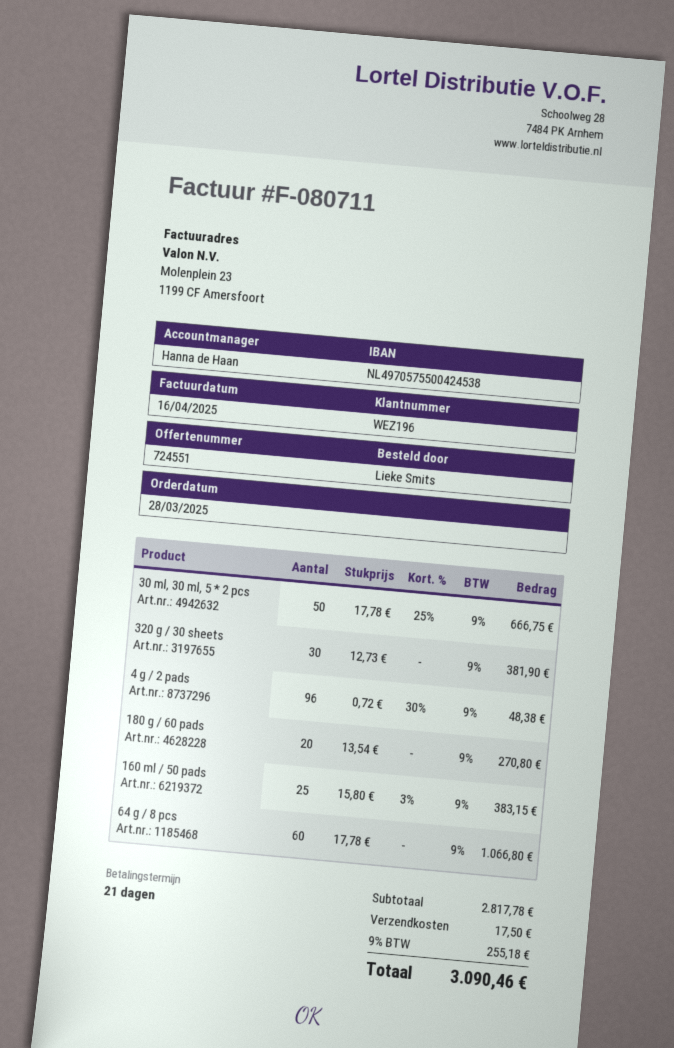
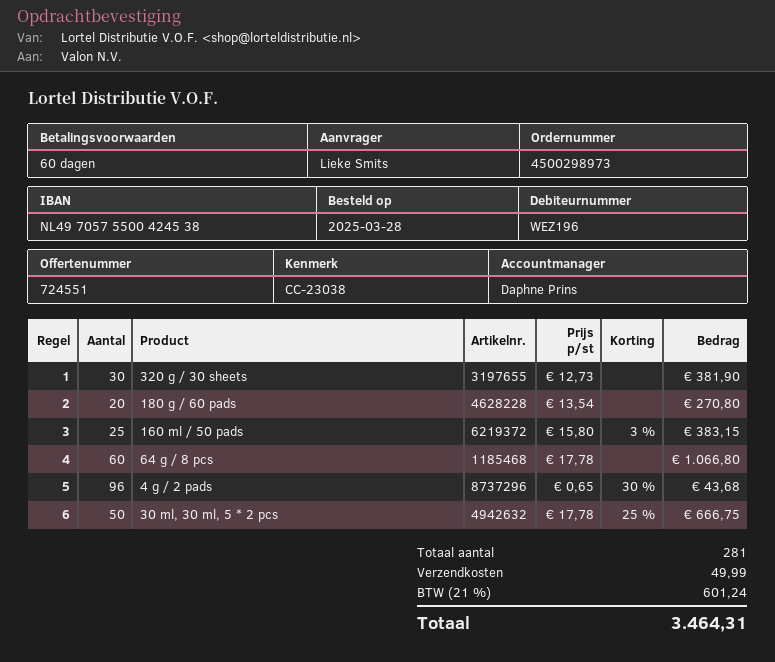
payment terms: 21 days -> 60 days
sales rep: Hanna de Haan -> Daphne Prins
4 g / 2 pads: 96 x 0.72 - 30% = 48.38 -> 96 x 0.65 - 30% = 43.68
shipping: 17.50 -> 49.99
tax: 9% = 255.18 -> 21% = 601.24
total: 3090.46 -> 3464.31

